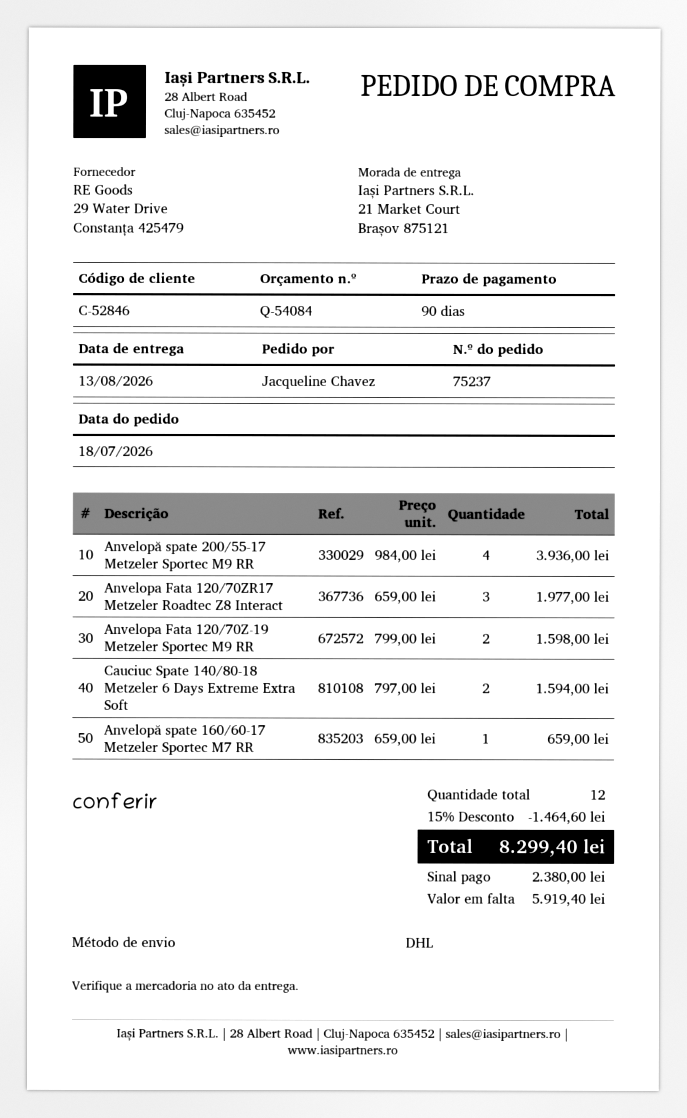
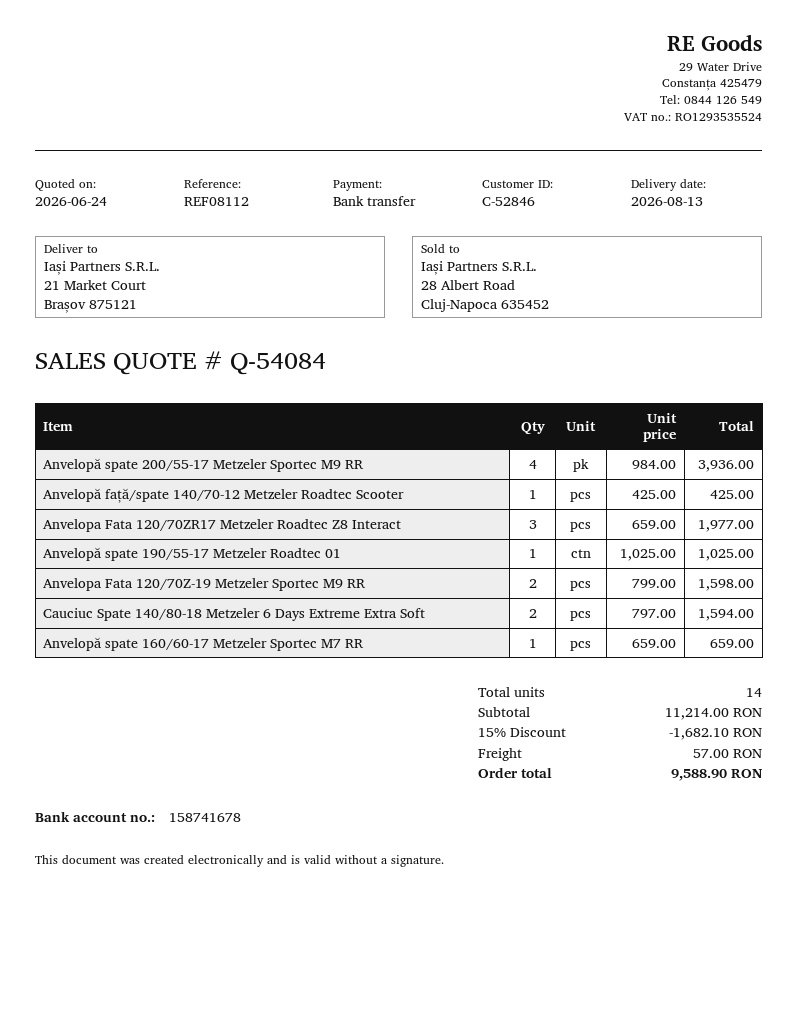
Anvelopă față/spate 140/70-12 Metzeler Roadtec Scooter: none -> 1 x 425.00 = 425.00
Anvelopă spate 190/55-17 Metzeler Roadtec 01: none -> 1 x 1025.00 = 1025.00
total quantity: 12 -> 14
discount: 15% = 1464.60 -> 15% = 1682.10
shipping: none -> 57.00
total: 8299.40 -> 9588.90

